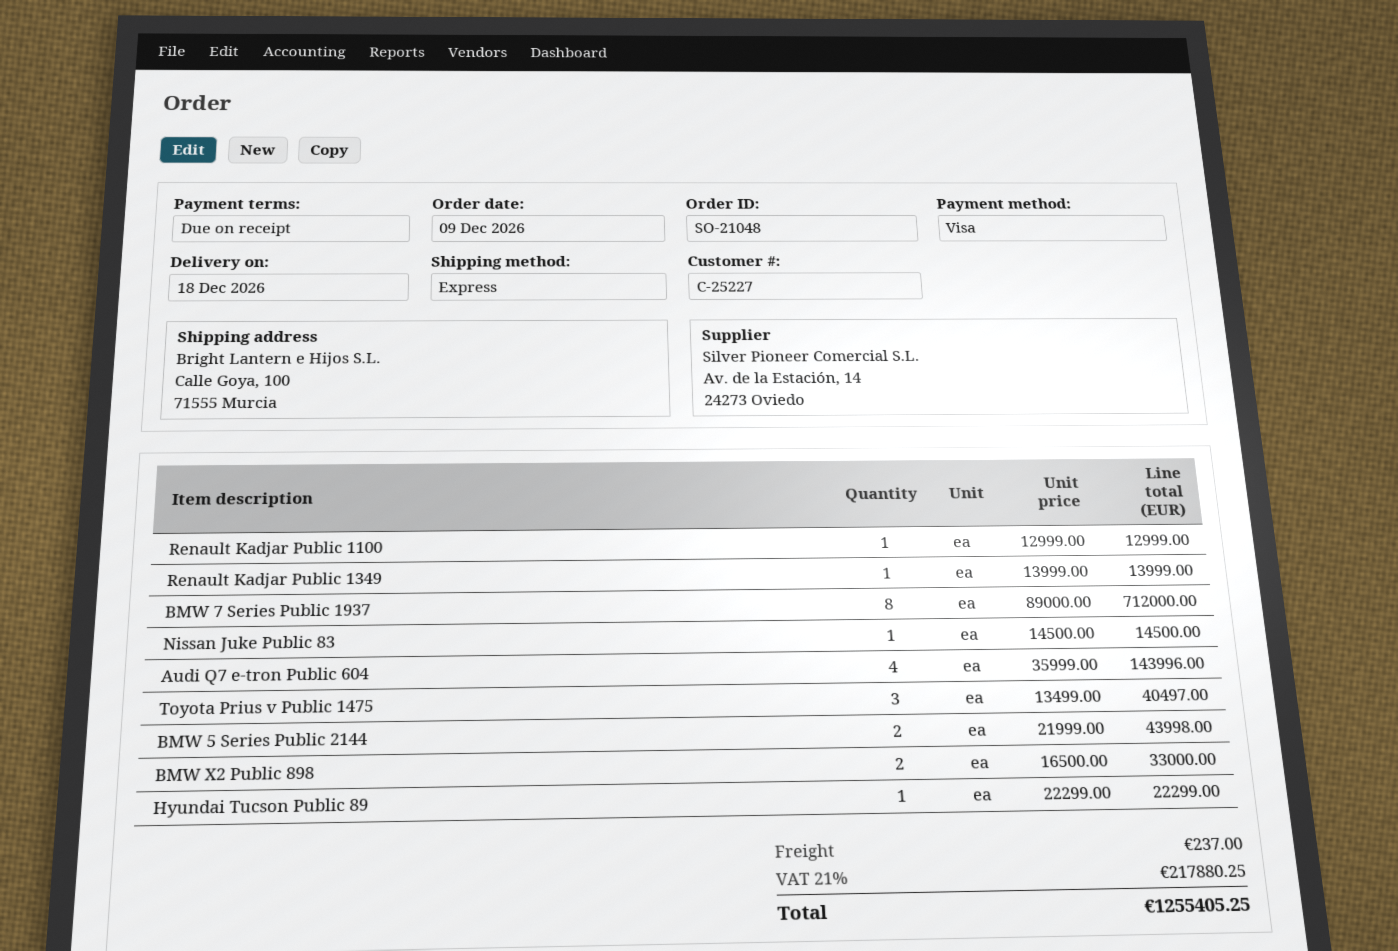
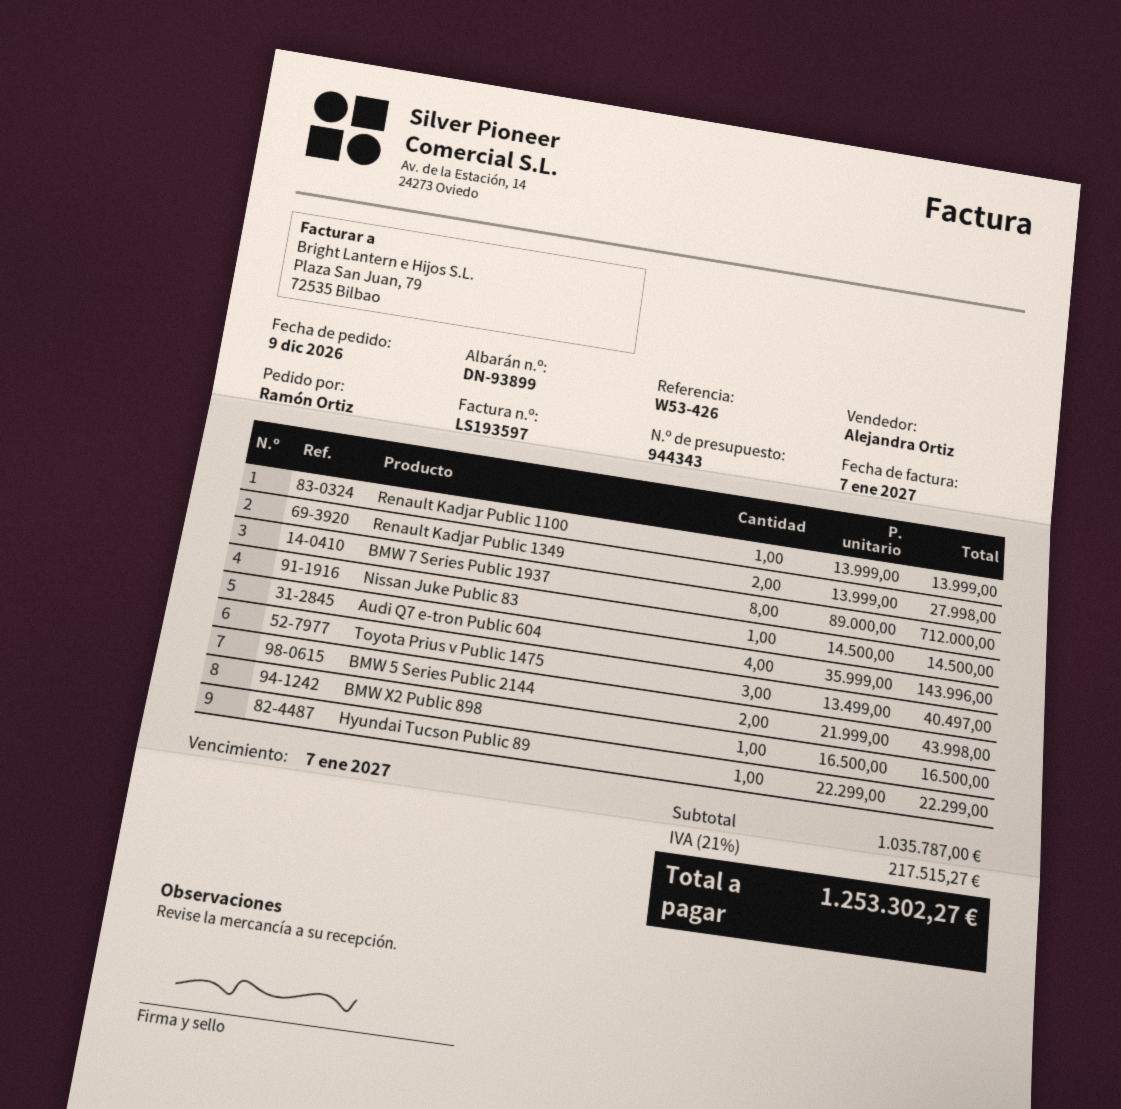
Renault Kadjar Public 1100: 1 x 12999.00 = 12999.00 -> 1 x 13999.00 = 13999.00
Renault Kadjar Public 1349: 1 x 13999.00 = 13999.00 -> 2 x 13999.00 = 27998.00
BMW X2 Public 898: 2 x 16500.00 = 33000.00 -> 1 x 16500.00 = 16500.00
shipping: 237.00 -> none
tax: 21% = 217880.25 -> 21% = 217515.27
total: 1255405.25 -> 1253302.27

